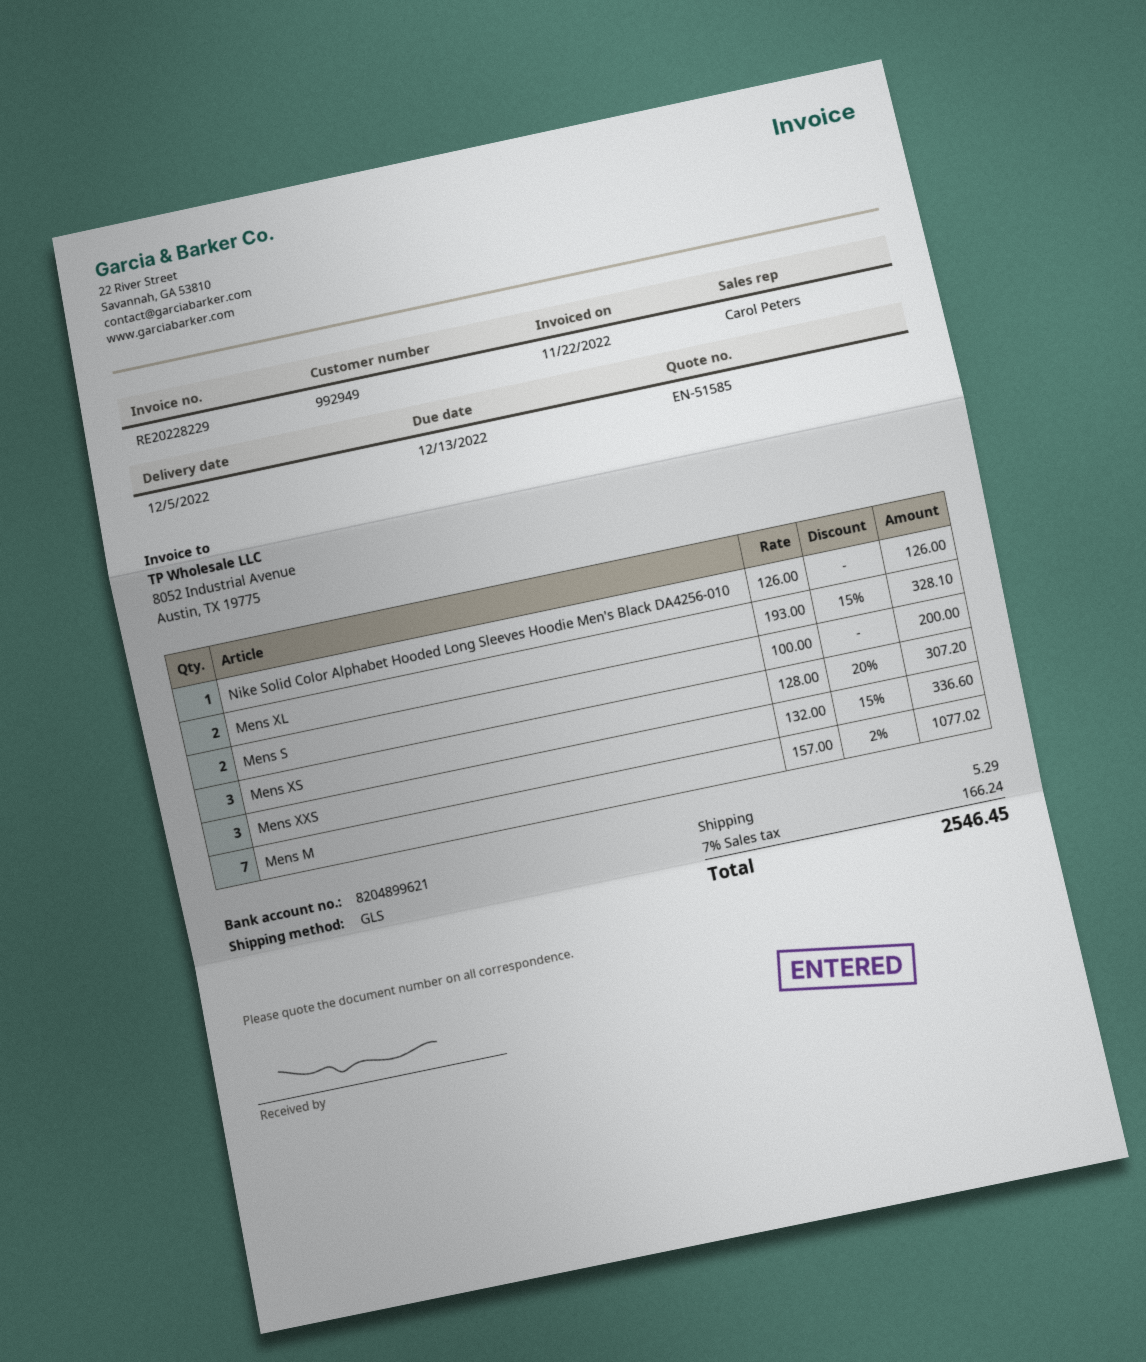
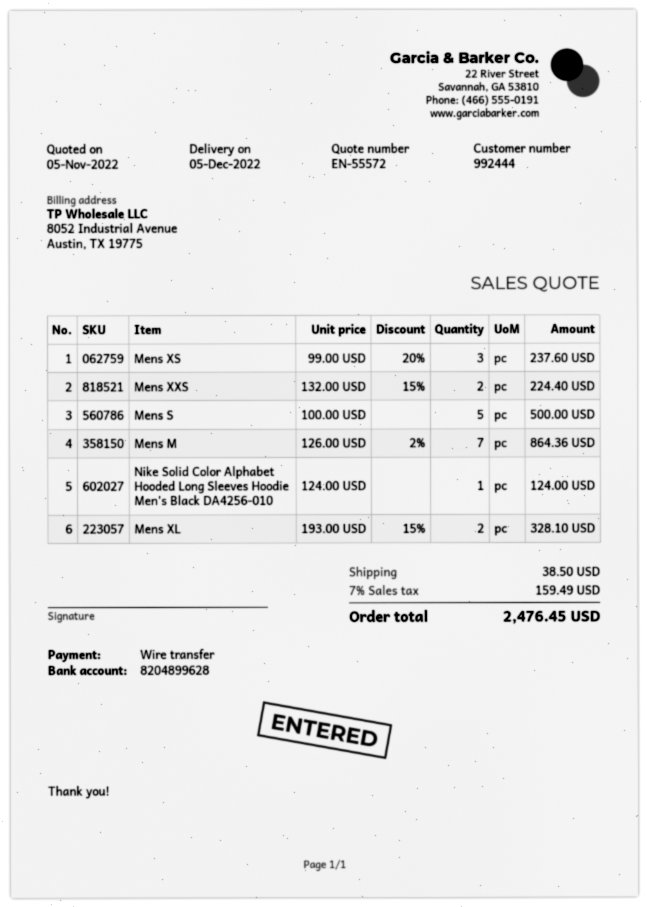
quote number: EN-51585 -> EN-55572
customer number: 992949 -> 992444
bank account: 8204899621 -> 8204899628
Nike Solid Color Alphabet Hooded Long Sleeves Hoodie Men's Black DA4256-010: 1 x 126.00 = 126.00 -> 1 x 124.00 = 124.00
Mens S: 2 x 100.00 = 200.00 -> 5 x 100.00 = 500.00
Mens XS: 3 x 128.00 - 20% = 307.20 -> 3 x 99.00 - 20% = 237.60
Mens XXS: 3 x 132.00 - 15% = 336.60 -> 2 x 132.00 - 15% = 224.40
Mens M: 7 x 157.00 - 2% = 1077.02 -> 7 x 126.00 - 2% = 864.36
shipping: 5.29 -> 38.50
tax: 7% = 166.24 -> 7% = 159.49
total: 2546.45 -> 2476.45

